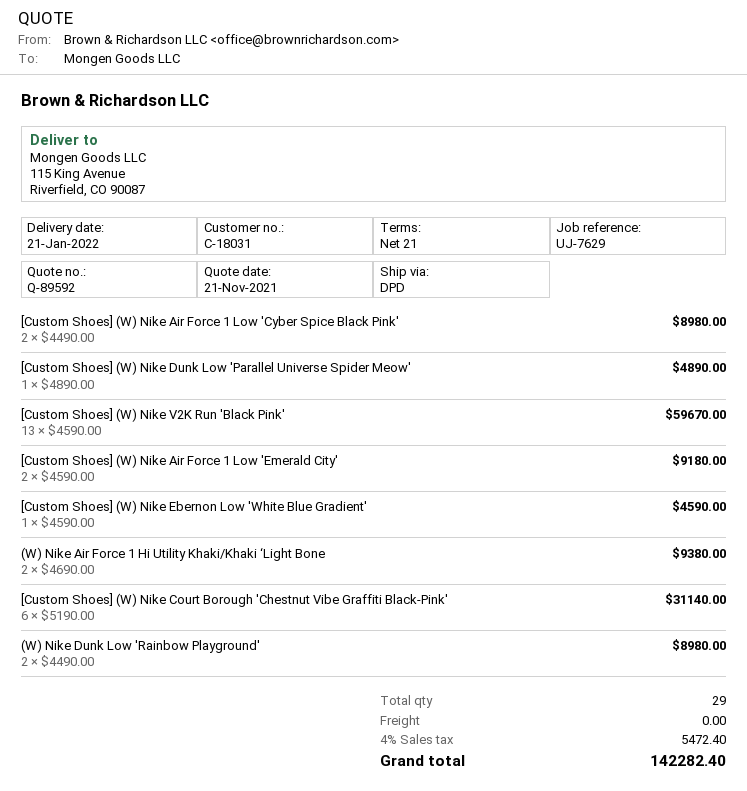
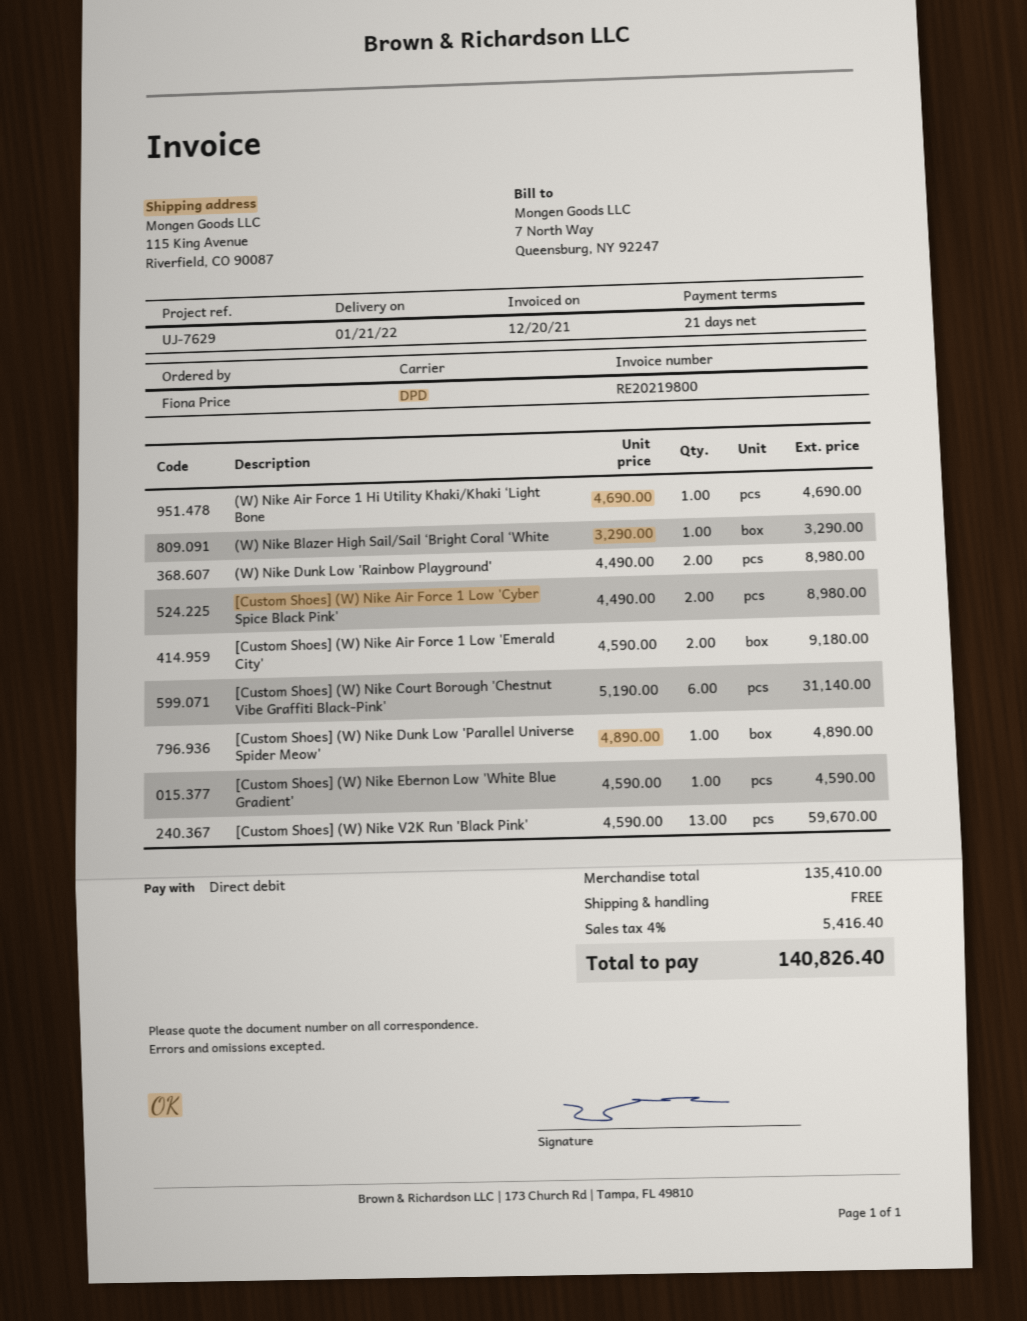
(W) Nike Air Force 1 Hi Utility Khaki/Khaki ‘Light Bone: 2 x 4690.00 = 9380.00 -> 1 x 4690.00 = 4690.00
(W) Nike Blazer High Sail/Sail ‘Bright Coral ‘White: none -> 1 x 3290.00 = 3290.00
tax: 4% = 5472.40 -> 4% = 5416.40
total: 142282.40 -> 140826.40

